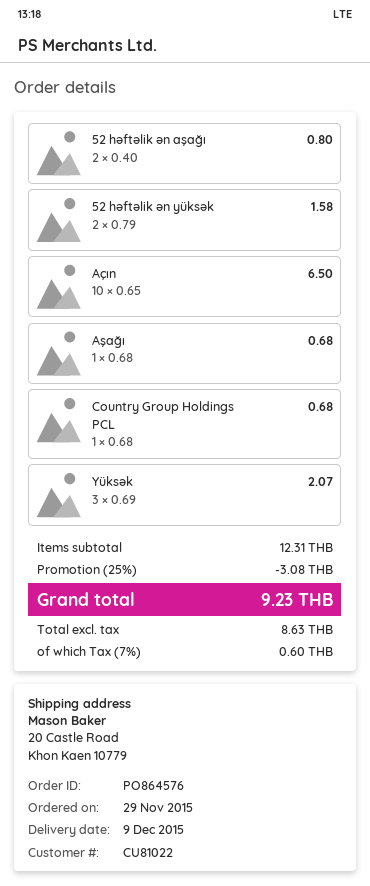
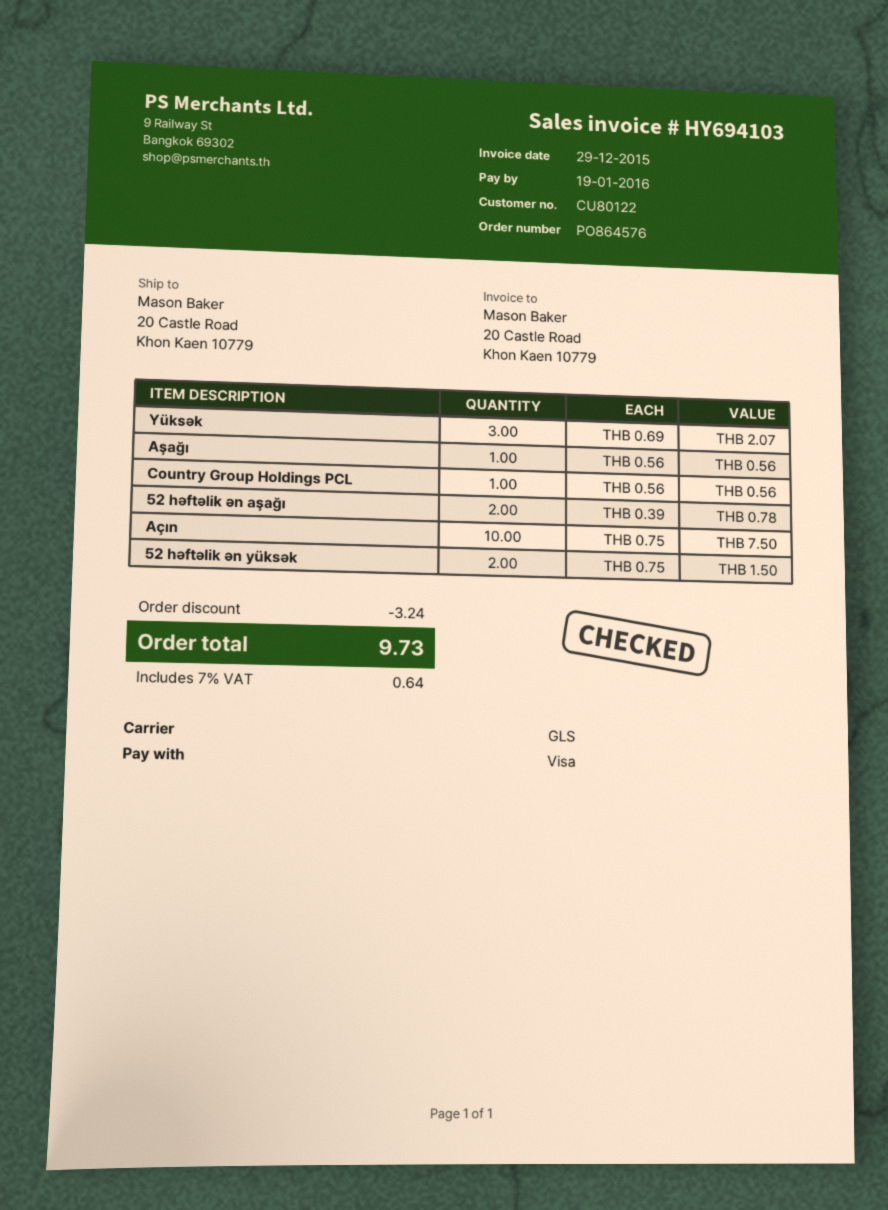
customer number: CU81022 -> CU80122
52 həftəlik ən aşağı: 2 x 0.40 = 0.80 -> 2 x 0.39 = 0.78
52 həftəlik ən yüksək: 2 x 0.79 = 1.58 -> 2 x 0.75 = 1.50
Açın: 10 x 0.65 = 6.50 -> 10 x 0.75 = 7.50
Aşağı: 1 x 0.68 = 0.68 -> 1 x 0.56 = 0.56
Country Group Holdings PCL: 1 x 0.68 = 0.68 -> 1 x 0.56 = 0.56
discount: 3.08 -> 3.24
tax: 7% = 0.60 -> 7% = 0.64
total: 9.23 -> 9.73

